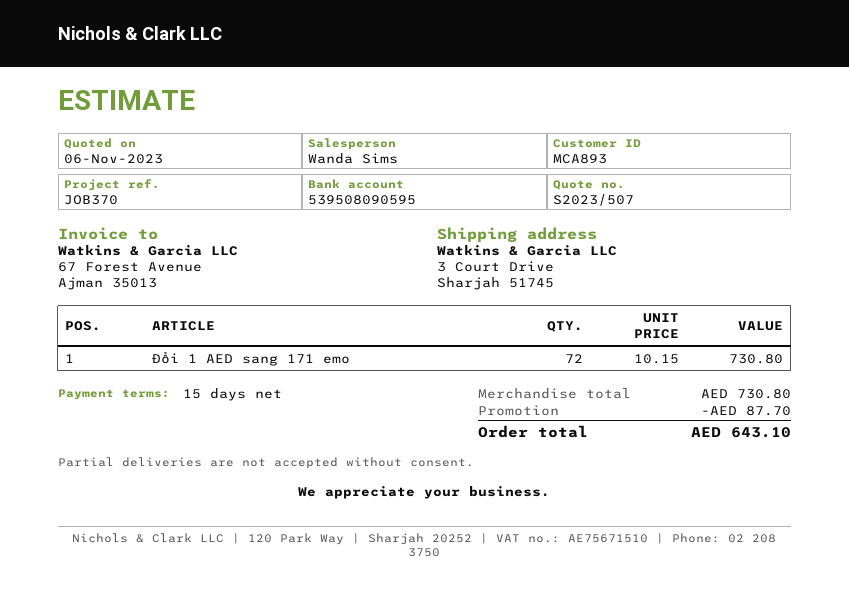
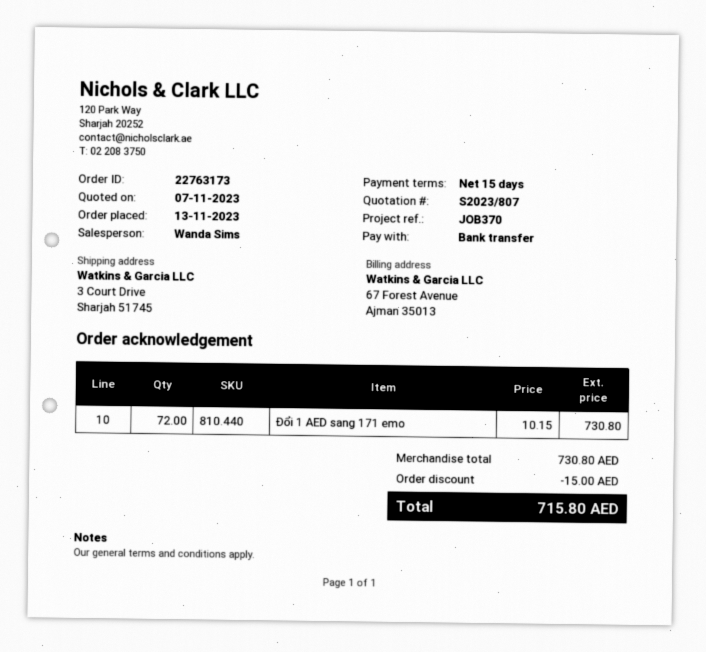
quote number: S2023/507 -> S2023/807
quote date: 2023-11-06 -> 2023-11-07
discount: 87.70 -> 15.00
total: 643.10 -> 715.80

